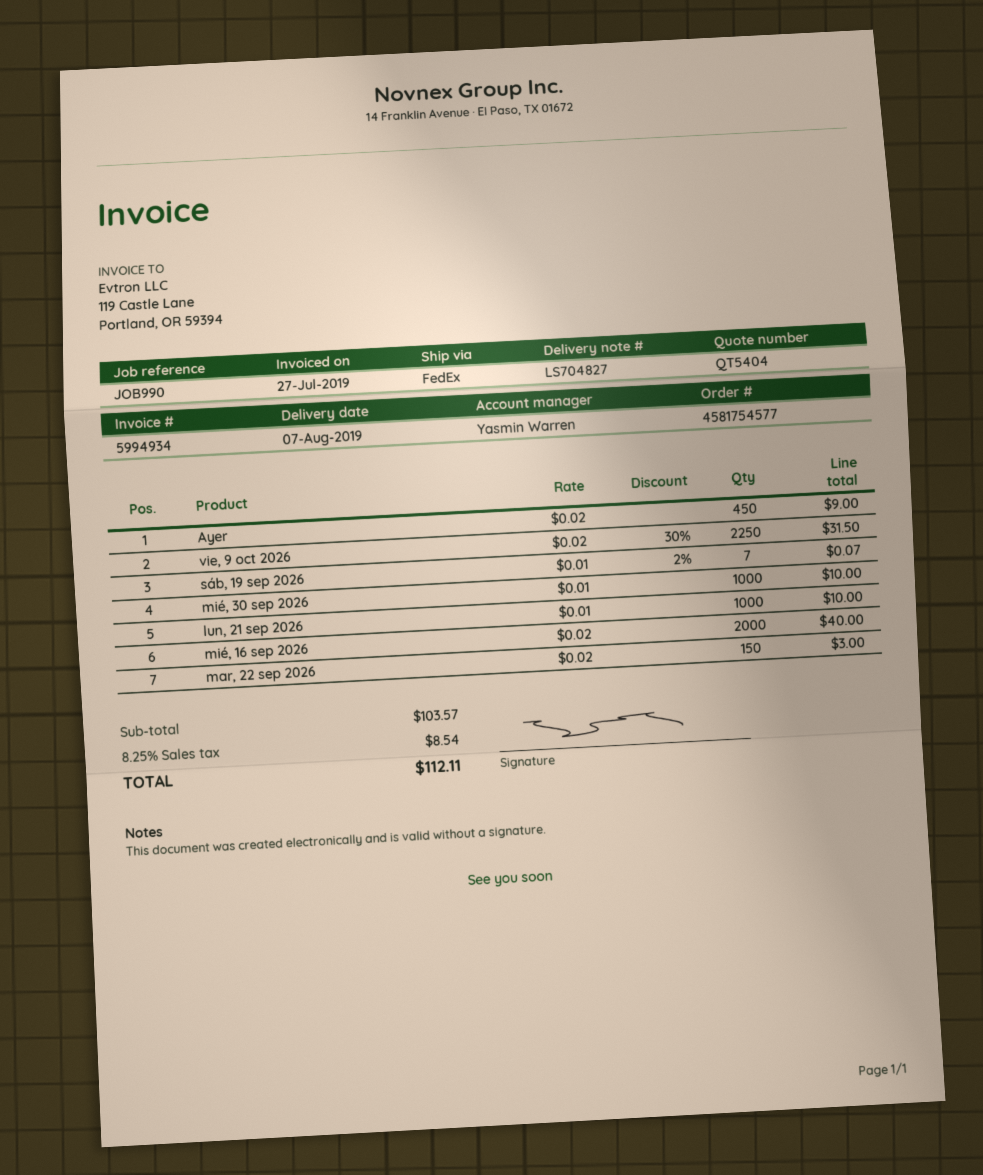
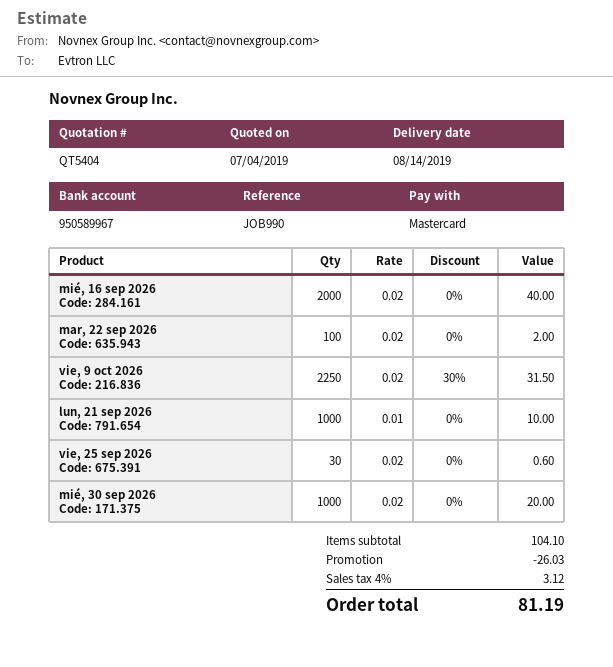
delivery date: 2019-08-07 -> 2019-08-14
Ayer: 450 x 0.02 = 9.00 -> none
sáb, 19 sep 2026: 7 x 0.01 - 2% = 0.07 -> none
mié, 30 sep 2026: 1000 x 0.01 = 10.00 -> 1000 x 0.02 = 20.00
mar, 22 sep 2026: 150 x 0.02 = 3.00 -> 100 x 0.02 = 2.00
vie, 25 sep 2026: none -> 30 x 0.02 = 0.60
subtotal: 103.57 -> 104.10
discount: none -> 26.03
tax: 8.25% = 8.54 -> 4% = 3.12
total: 112.11 -> 81.19

